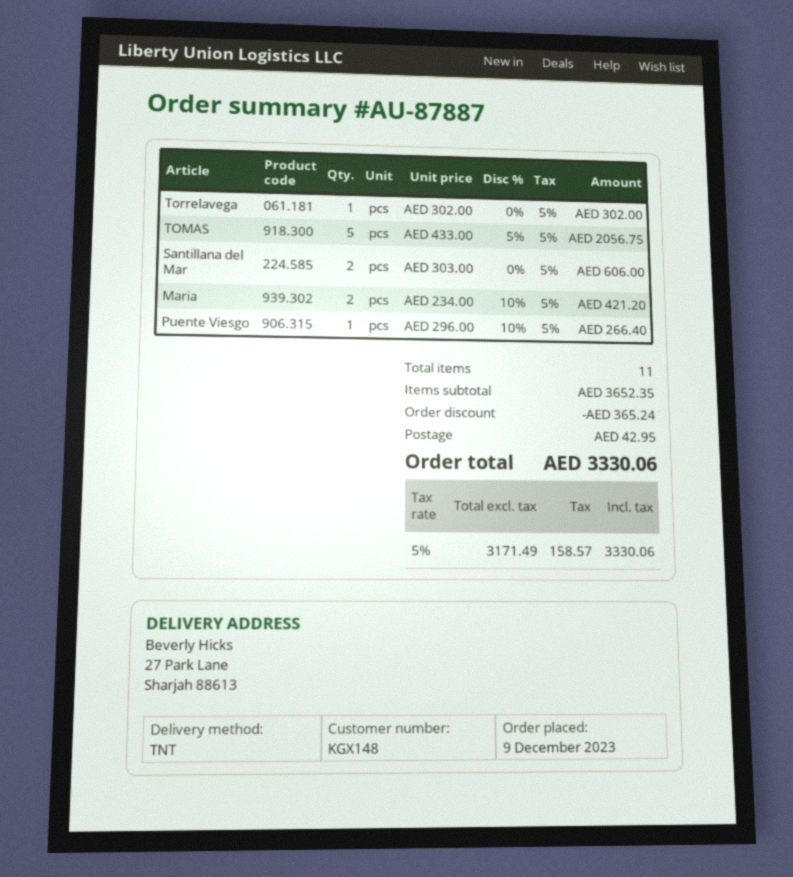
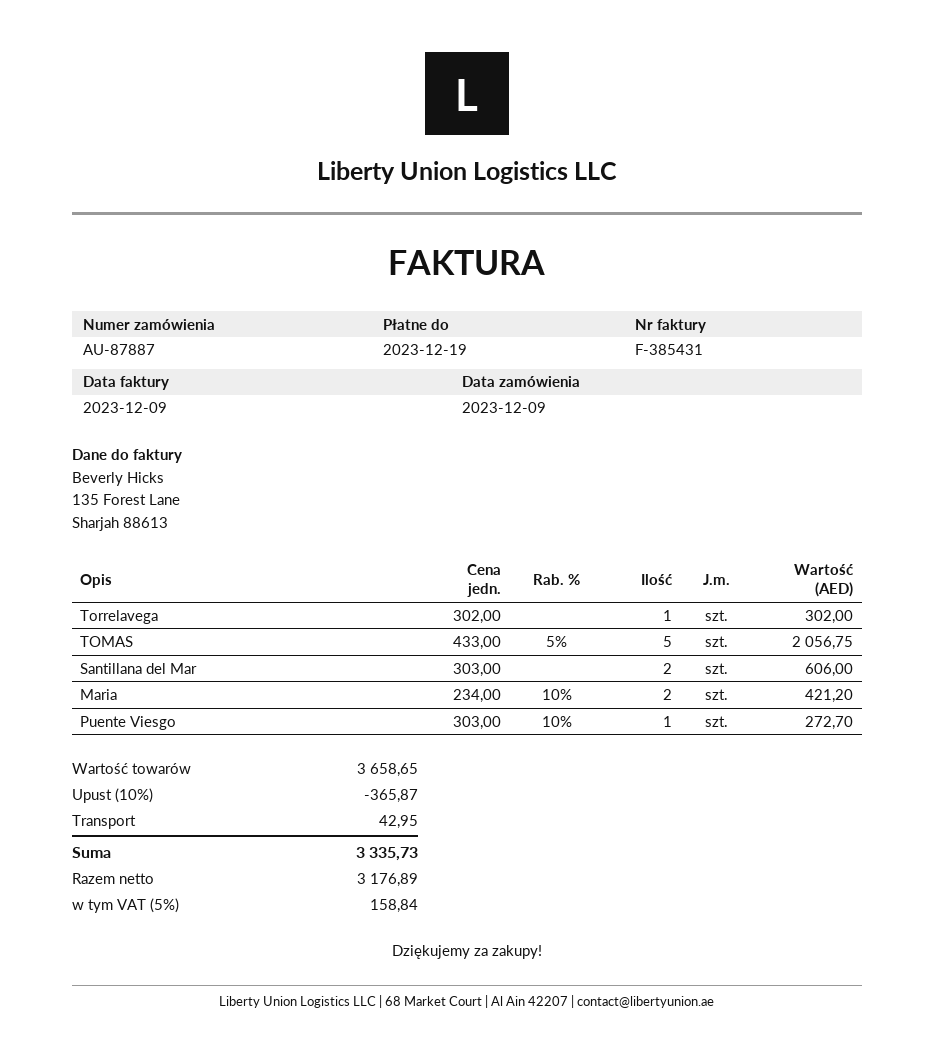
Puente Viesgo: 1 x 296.00 - 10% = 266.40 -> 1 x 303.00 - 10% = 272.70
subtotal: 3652.35 -> 3658.65
discount: 365.24 -> 365.87
net: 3171.49 -> 3176.89
tax: 5% = 158.57 -> 5% = 158.84
total: 3330.06 -> 3335.73

